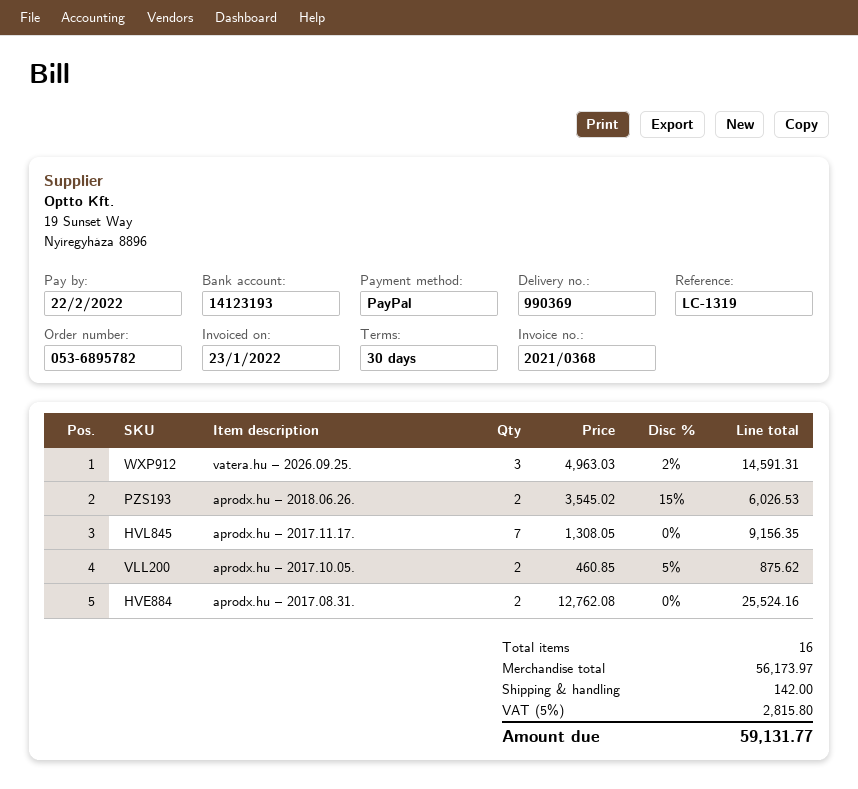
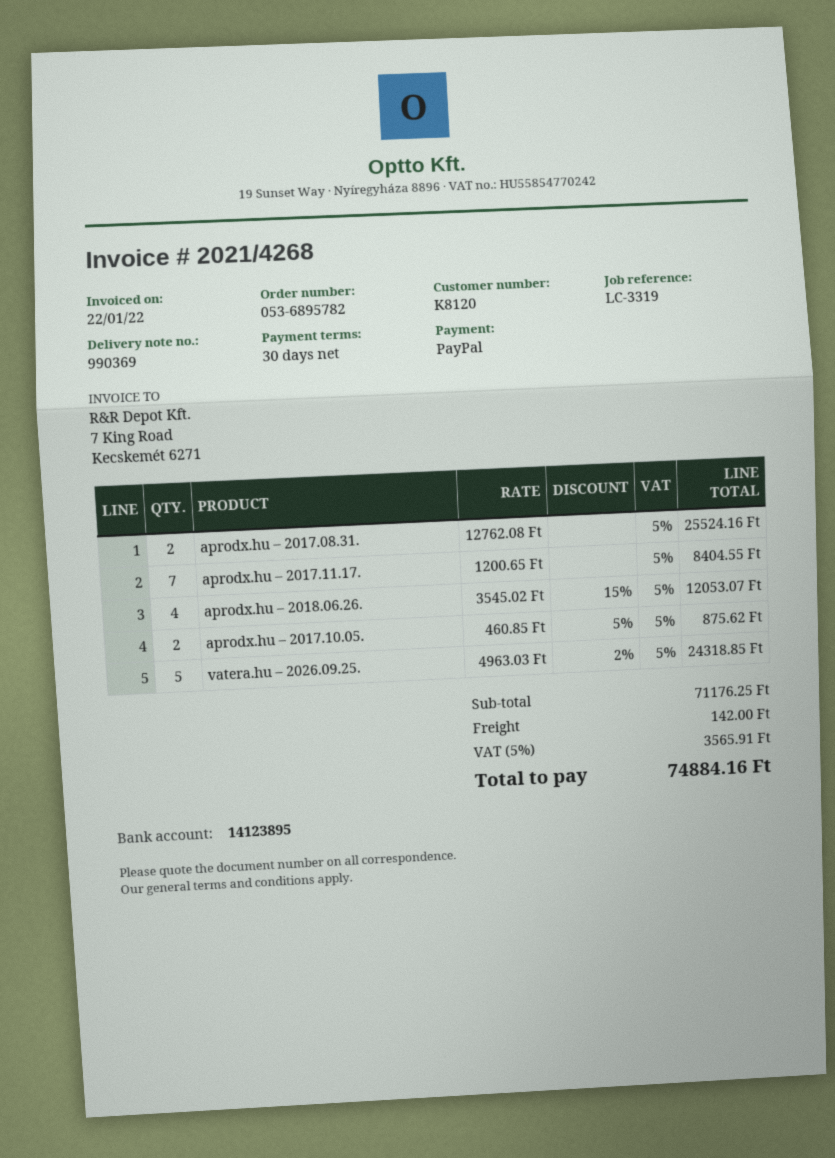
invoice number: 2021/0368 -> 2021/4268
invoice date: 2022-01-23 -> 2022-01-22
reference: LC-1319 -> LC-3319
bank account: 14123193 -> 14123895
vatera.hu – 2026.09.25.: 3 x 4963.03 - 2% = 14591.31 -> 5 x 4963.03 - 2% = 24318.85
aprodx.hu – 2018.06.26.: 2 x 3545.02 - 15% = 6026.53 -> 4 x 3545.02 - 15% = 12053.07
aprodx.hu – 2017.11.17.: 7 x 1308.05 = 9156.35 -> 7 x 1200.65 = 8404.55
subtotal: 56173.97 -> 71176.25
tax: 5% = 2815.80 -> 5% = 3565.91
total: 59131.77 -> 74884.16

